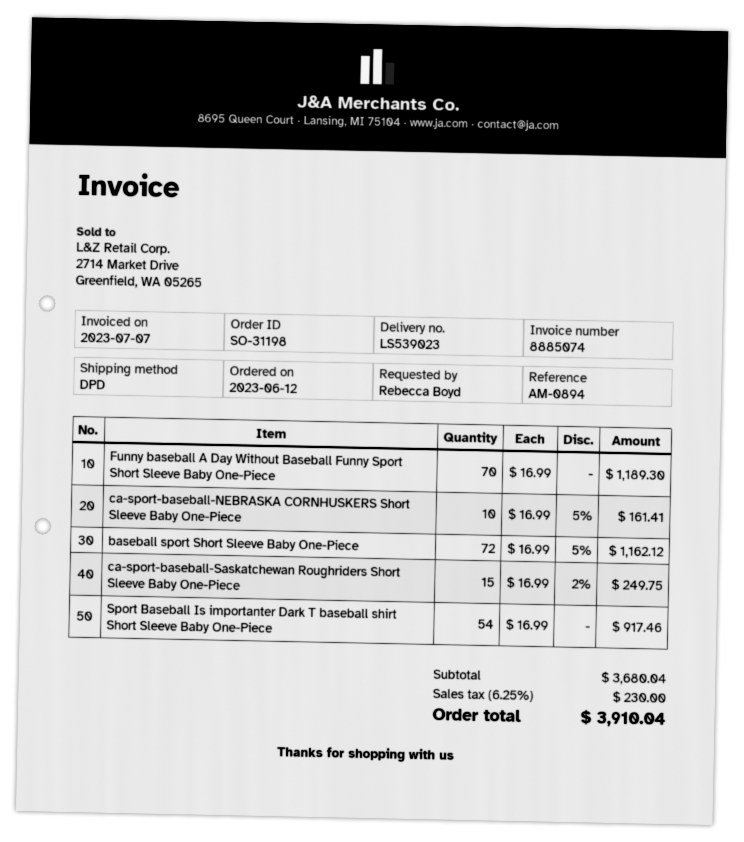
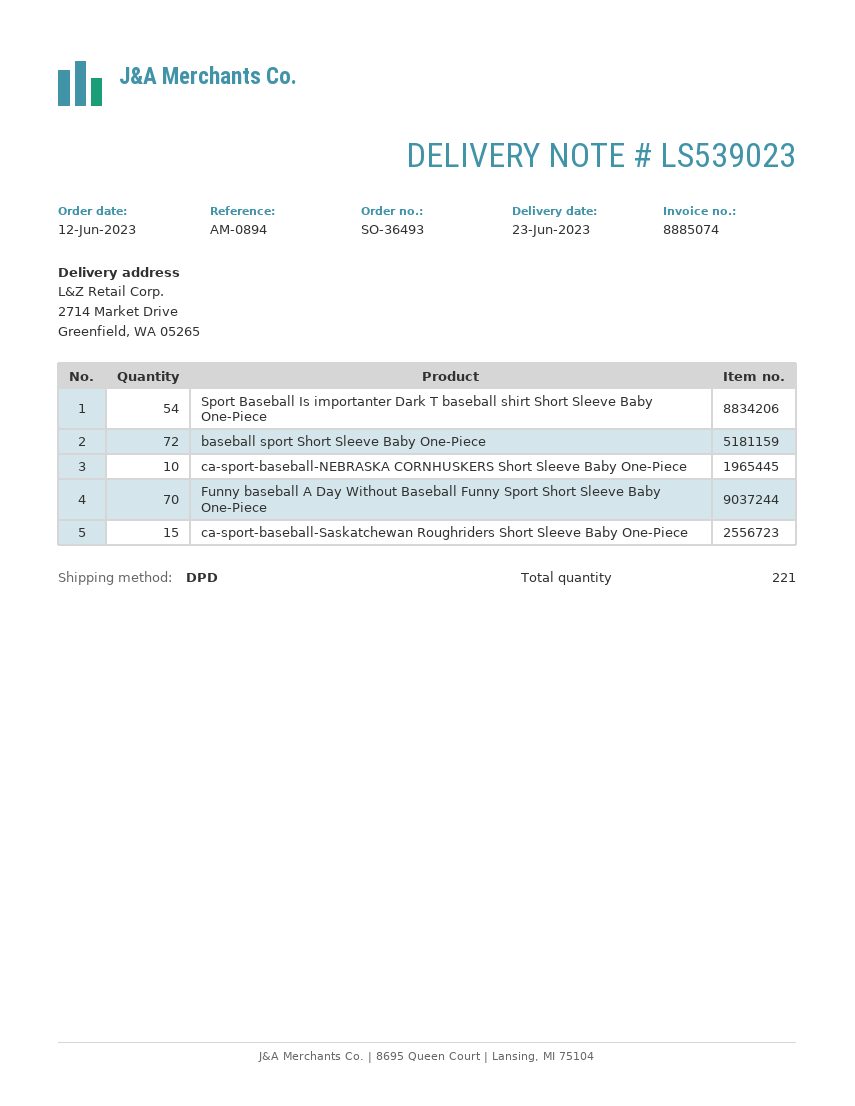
order number: SO-31198 -> SO-36493

